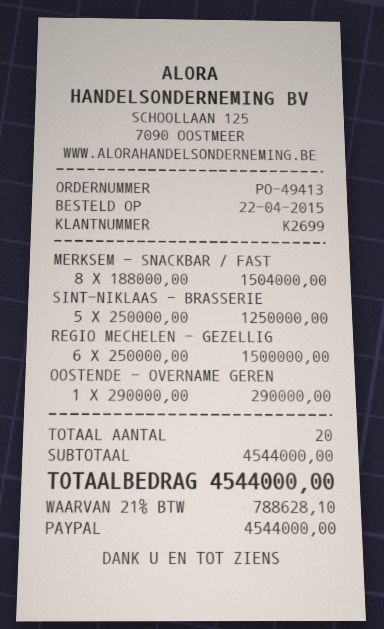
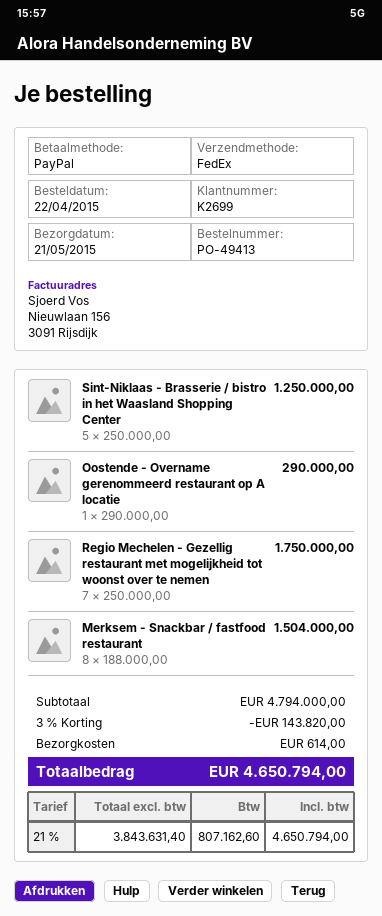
REGIO MECHELEN - GEZELLIG: 6 x 250000.00 = 1500000.00 -> 7 x 250000.00 = 1750000.00
subtotal: 4544000.00 -> 4794000.00
discount: none -> 3% = 143820.00
shipping: none -> 614.00
tax: 21% = 788628.10 -> 21% = 807162.60
total: 4544000.00 -> 4650794.00

